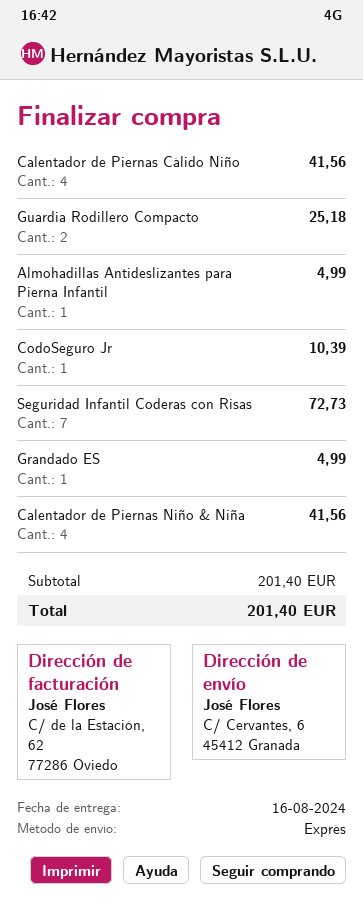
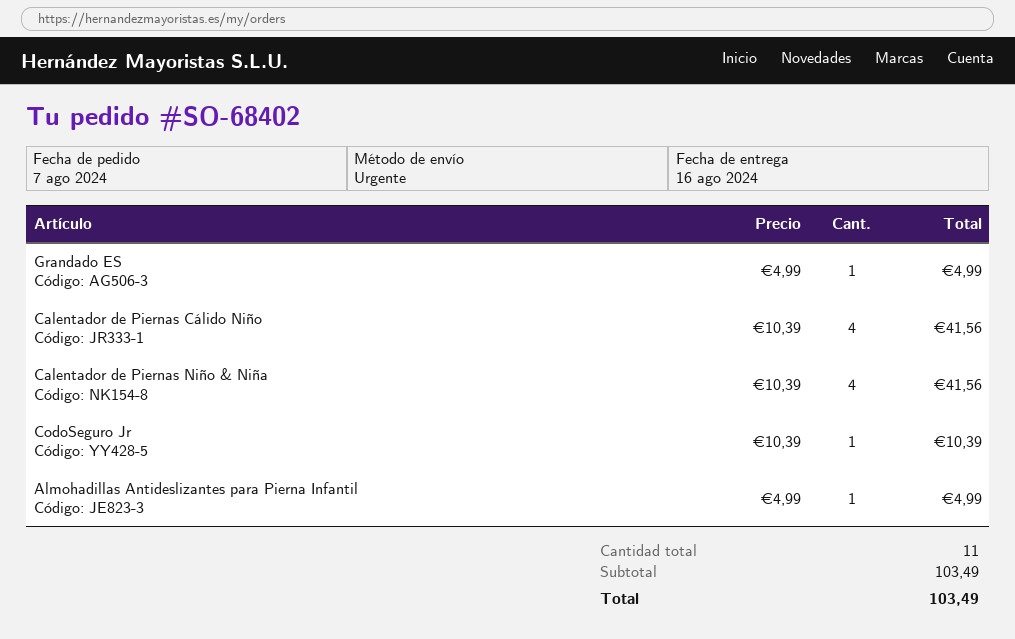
Guardia Rodillero Compacto: 2 for 25.18 -> none
Seguridad Infantil Coderas con Risas: 7 for 72.73 -> none
subtotal: 201.40 -> 103.49
total: 201.40 -> 103.49

